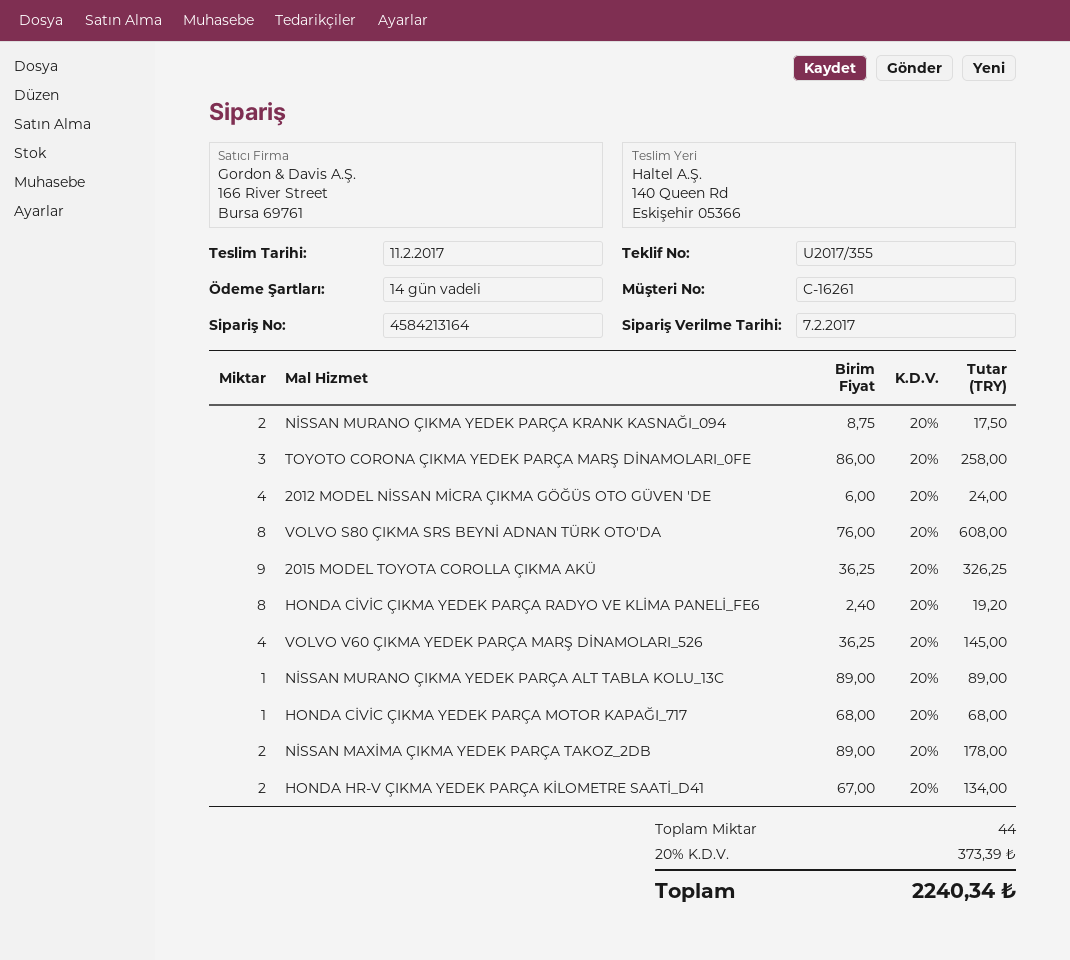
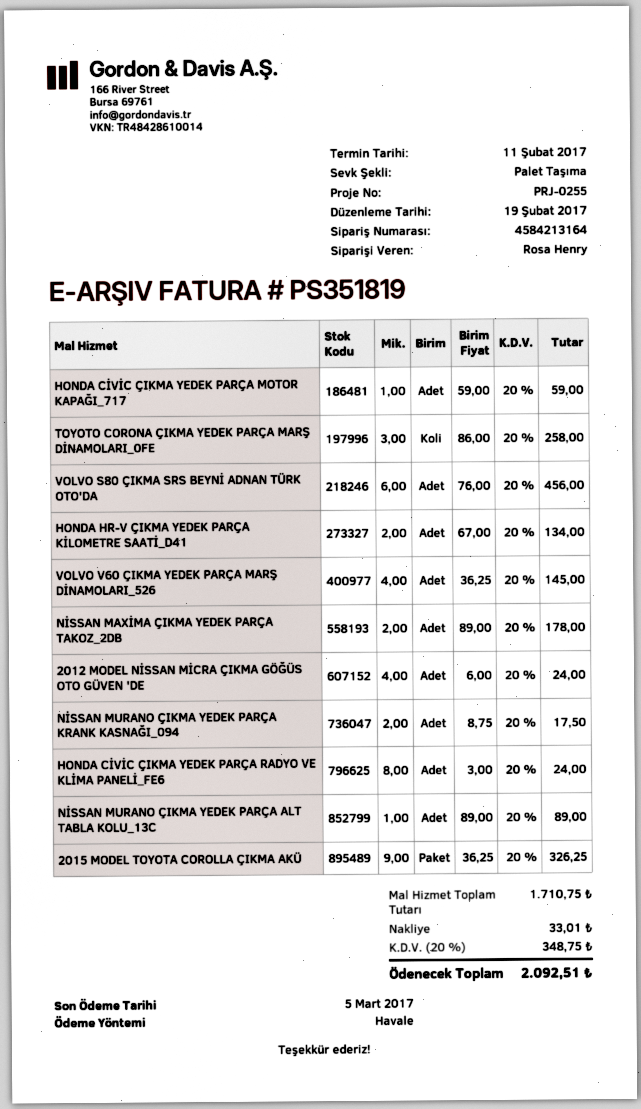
VOLVO S80 ÇIKMA SRS BEYNİ ADNAN TÜRK OTO'DA: 8 x 76.00 = 608.00 -> 6 x 76.00 = 456.00
HONDA CİVİC ÇIKMA YEDEK PARÇA RADYO VE KLİMA PANELİ_FE6: 8 x 2.40 = 19.20 -> 8 x 3.00 = 24.00
HONDA CİVİC ÇIKMA YEDEK PARÇA MOTOR KAPAĞI_717: 1 x 68.00 = 68.00 -> 1 x 59.00 = 59.00
shipping: none -> 33.01
tax: 20% = 373.39 -> 20% = 348.75
total: 2240.34 -> 2092.51

